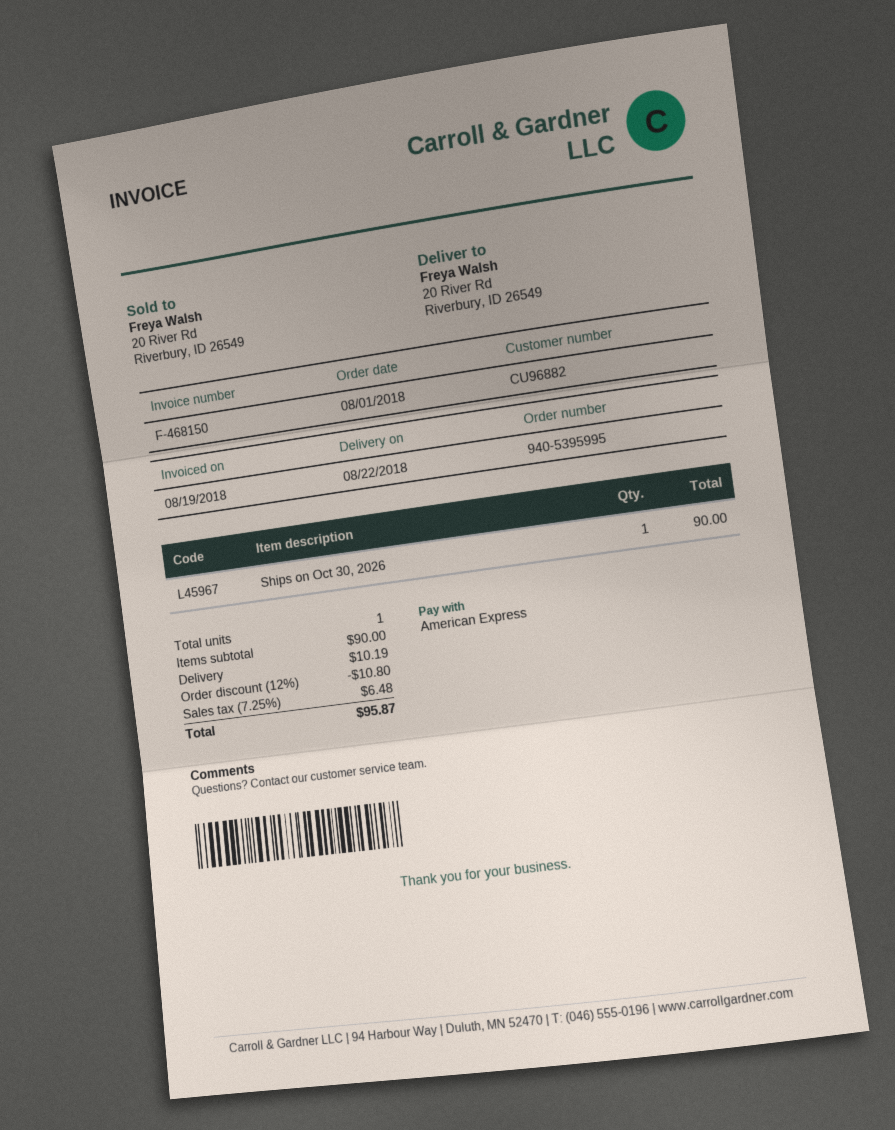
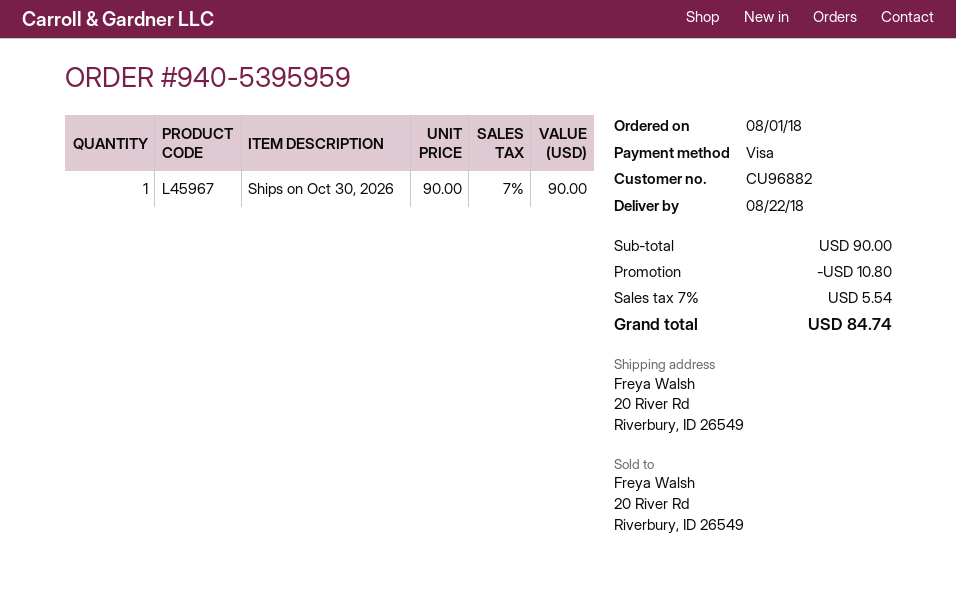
order number: 940-5395995 -> 940-5395959
payment method: American Express -> Visa
shipping: 10.19 -> none
tax: 7.25% = 6.48 -> 7% = 5.54
total: 95.87 -> 84.74

